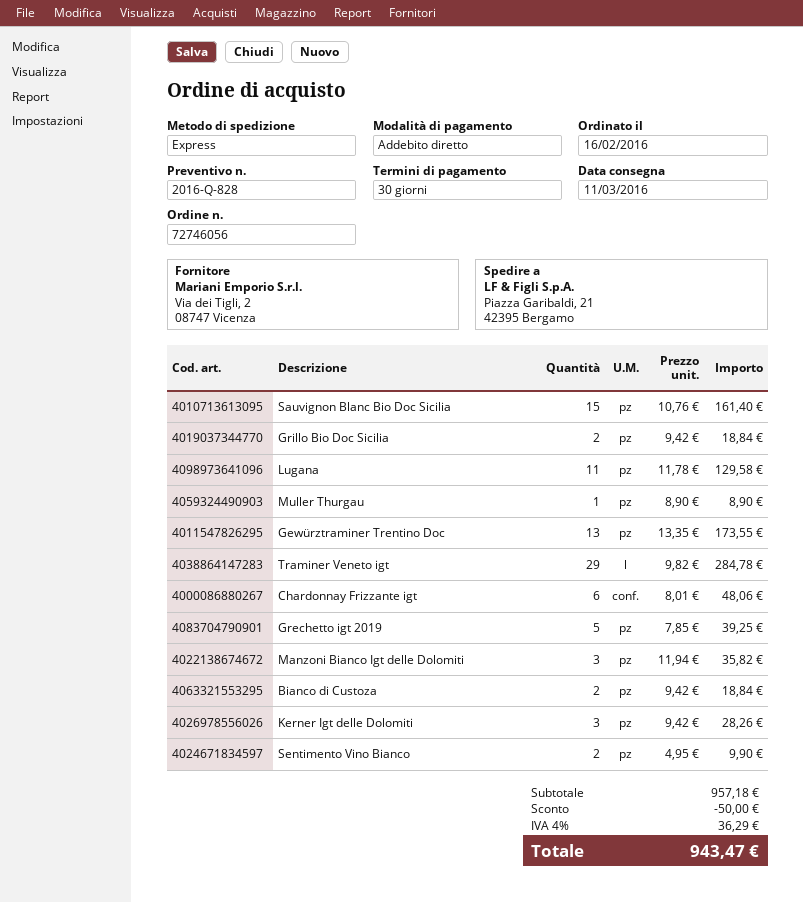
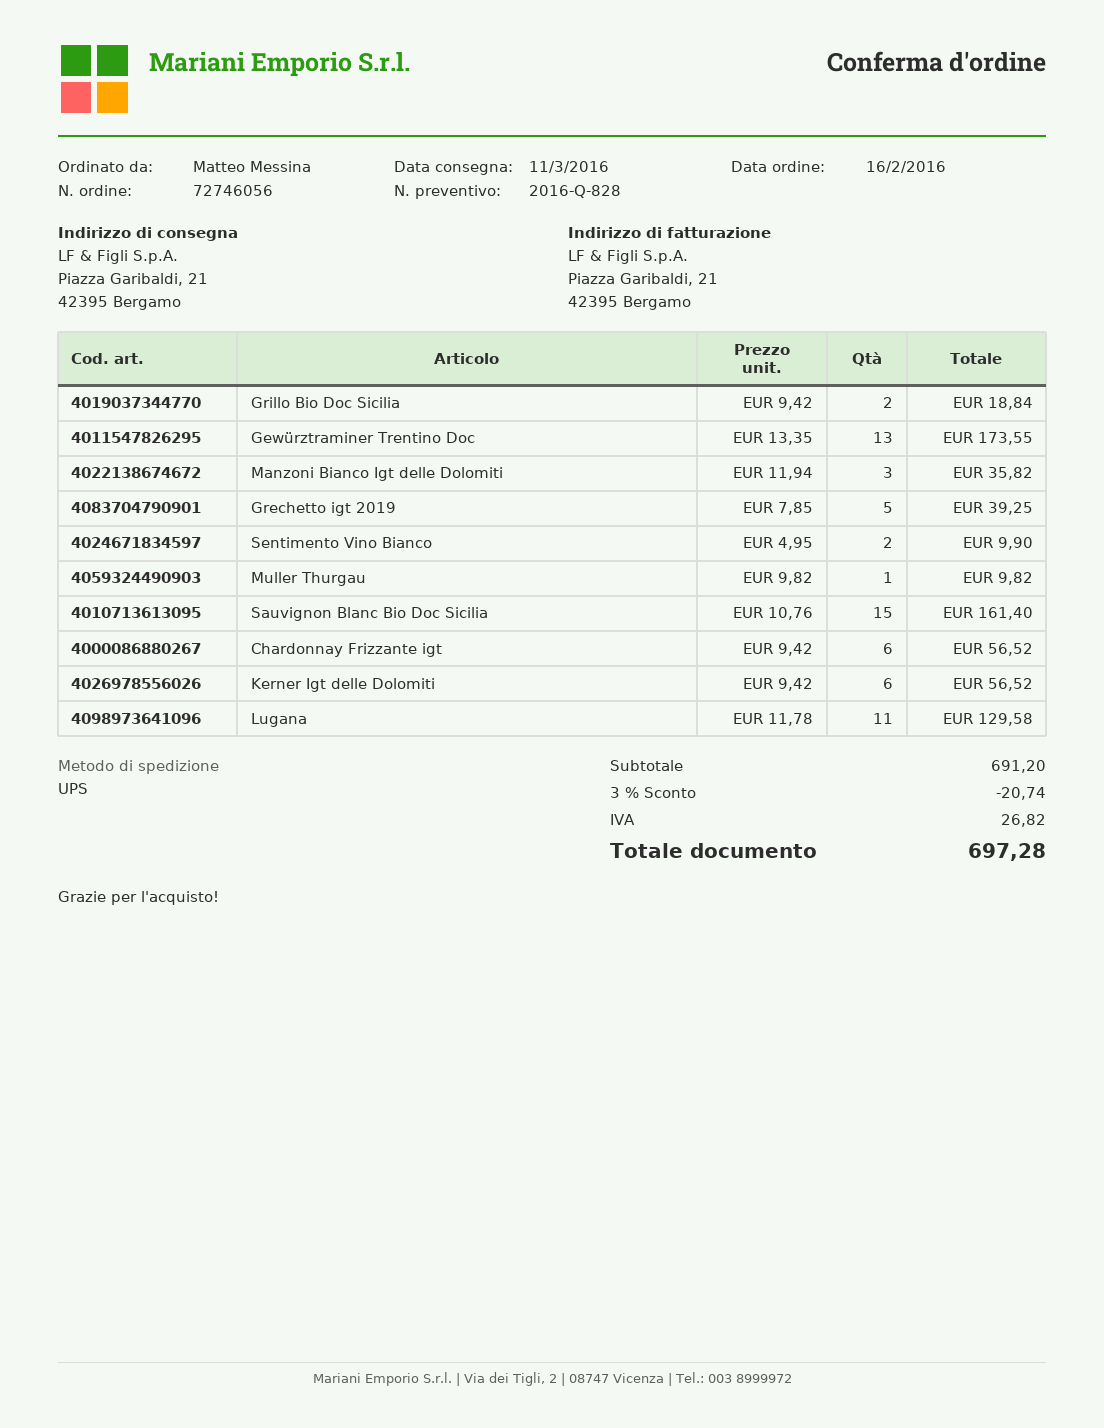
shipping method: express -> UPS
Muller Thurgau: 1 x 8.90 = 8.90 -> 1 x 9.82 = 9.82
Traminer Veneto igt: 29 x 9.82 = 284.78 -> none
Chardonnay Frizzante igt: 6 x 8.01 = 48.06 -> 6 x 9.42 = 56.52
Bianco di Custoza: 2 x 9.42 = 18.84 -> none
Kerner Igt delle Dolomiti: 3 x 9.42 = 28.26 -> 6 x 9.42 = 56.52
subtotal: 957.18 -> 691.20
discount: 50.00 -> 20.74
tax: 36.29 -> 26.82
total: 943.47 -> 697.28

